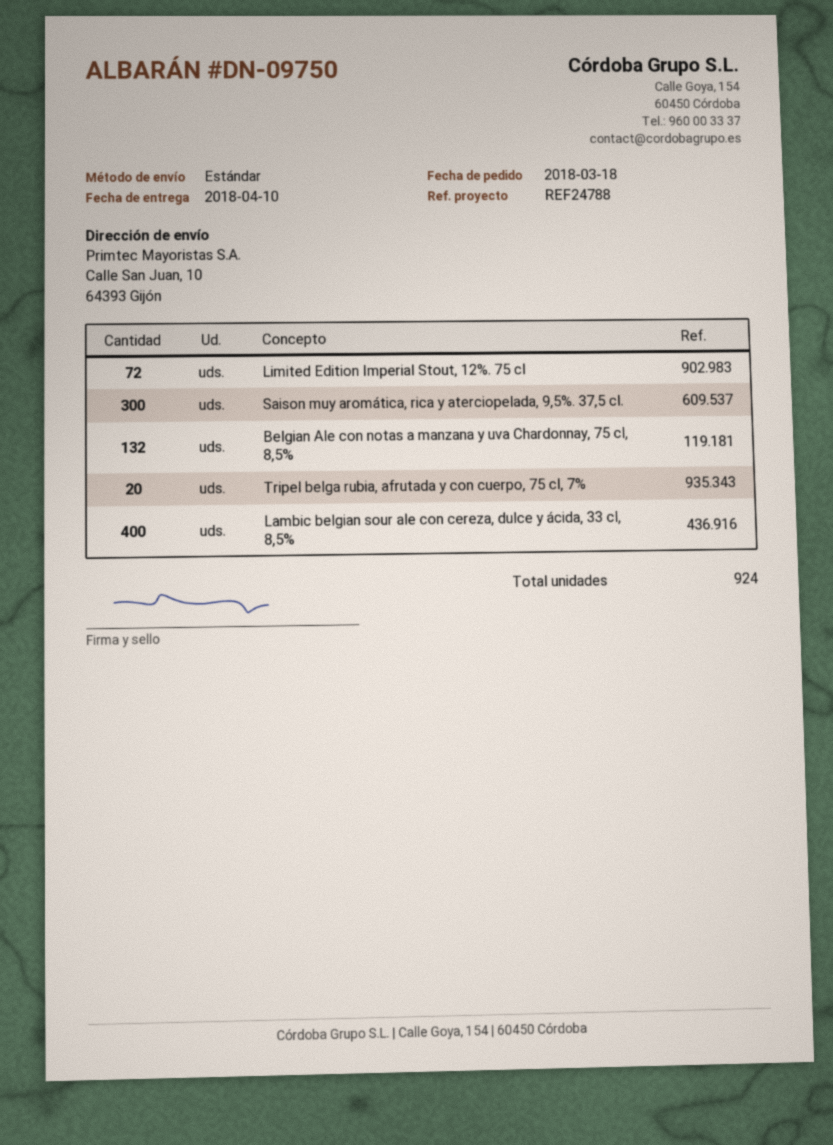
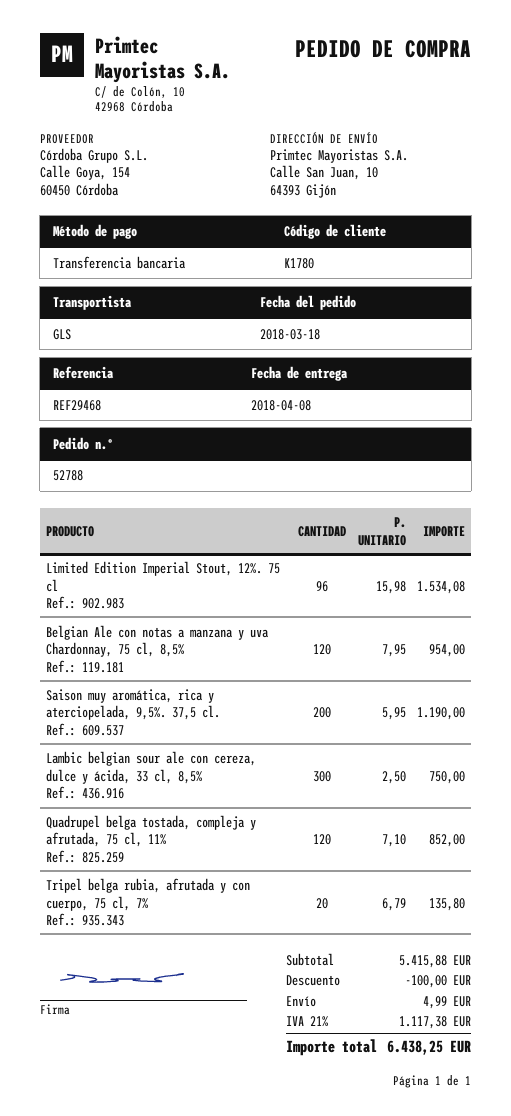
delivery date: 2018-04-10 -> 2018-04-08
reference: REF24788 -> REF29468
shipping method: standard -> GLS
Limited Edition Imperial Stout, 12%. 75 cl: 72 -> 96
Saison muy aromática, rica y aterciopelada, 9,5%. 37,5 cl.: 300 -> 200
Belgian Ale con notas a manzana y uva Chardonnay, 75 cl, 8,5%: 132 -> 120
Lambic belgian sour ale con cereza, dulce y ácida, 33 cl, 8,5%: 400 -> 300
Quadrupel belga tostada, compleja y afrutada, 75 cl, 11%: none -> 120

